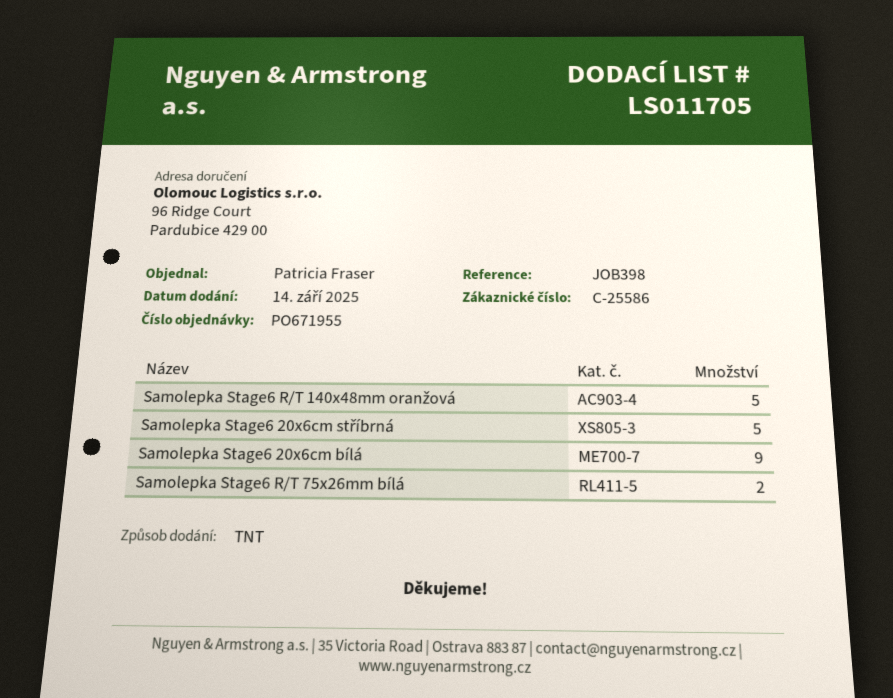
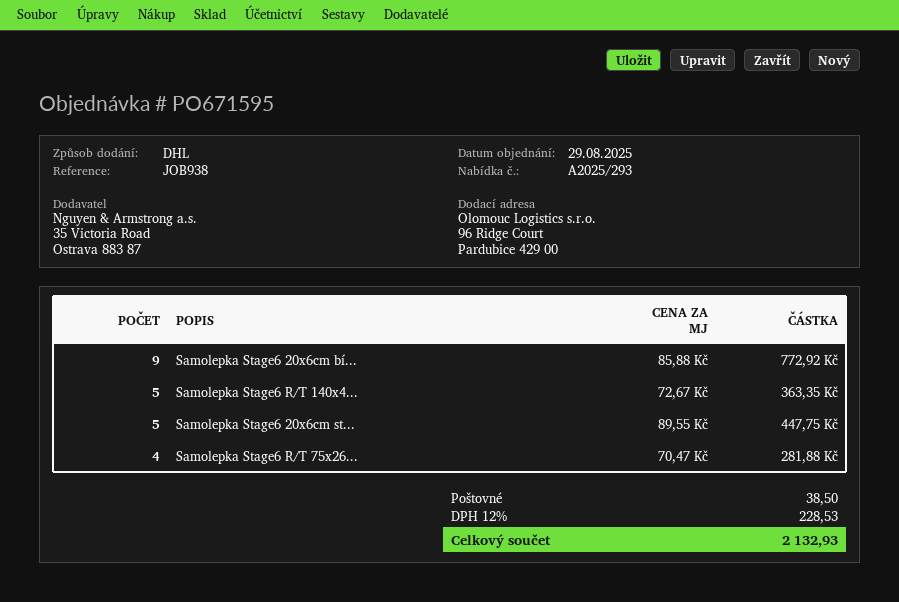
order number: PO671955 -> PO671595
reference: JOB398 -> JOB938
shipping method: TNT -> DHL
Samolepka Stage6 R/T 75x26mm bílá: 2 -> 4

